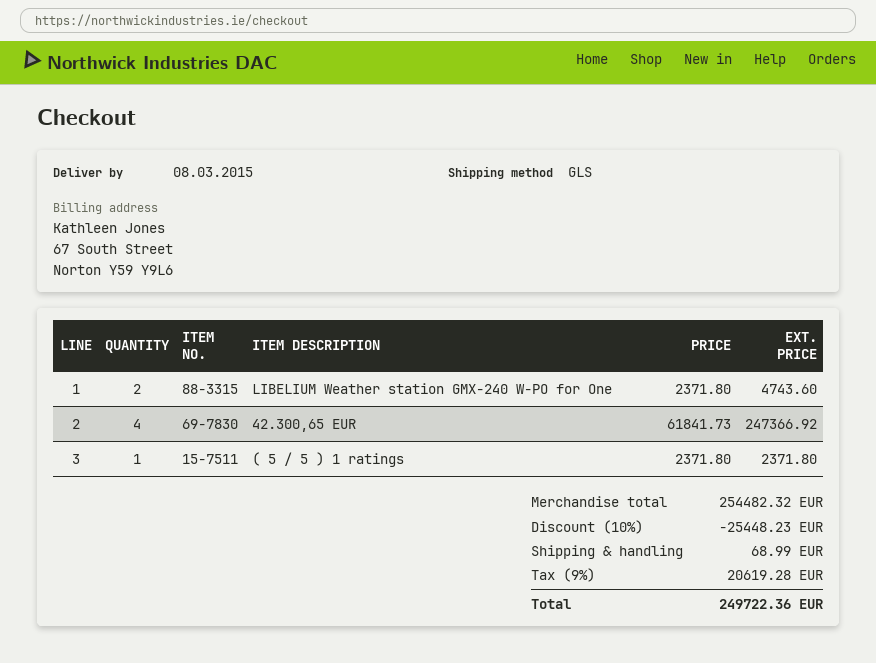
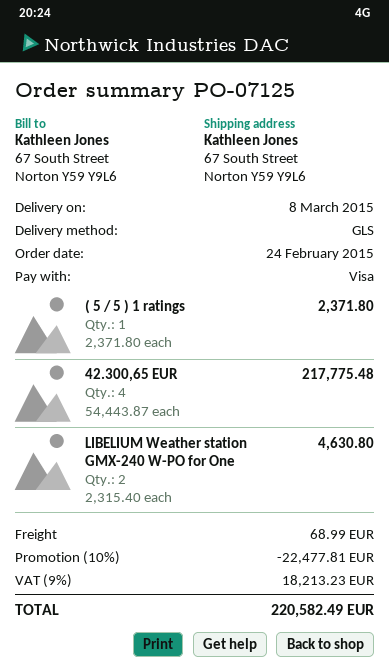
LIBELIUM Weather station GMX-240 W-PO for One: 2 x 2371.80 = 4743.60 -> 2 x 2315.40 = 4630.80
42.300,65 EUR: 4 x 61841.73 = 247366.92 -> 4 x 54443.87 = 217775.48
discount: 10% = 25448.23 -> 10% = 22477.81
tax: 9% = 20619.28 -> 9% = 18213.23
total: 249722.36 -> 220582.49

